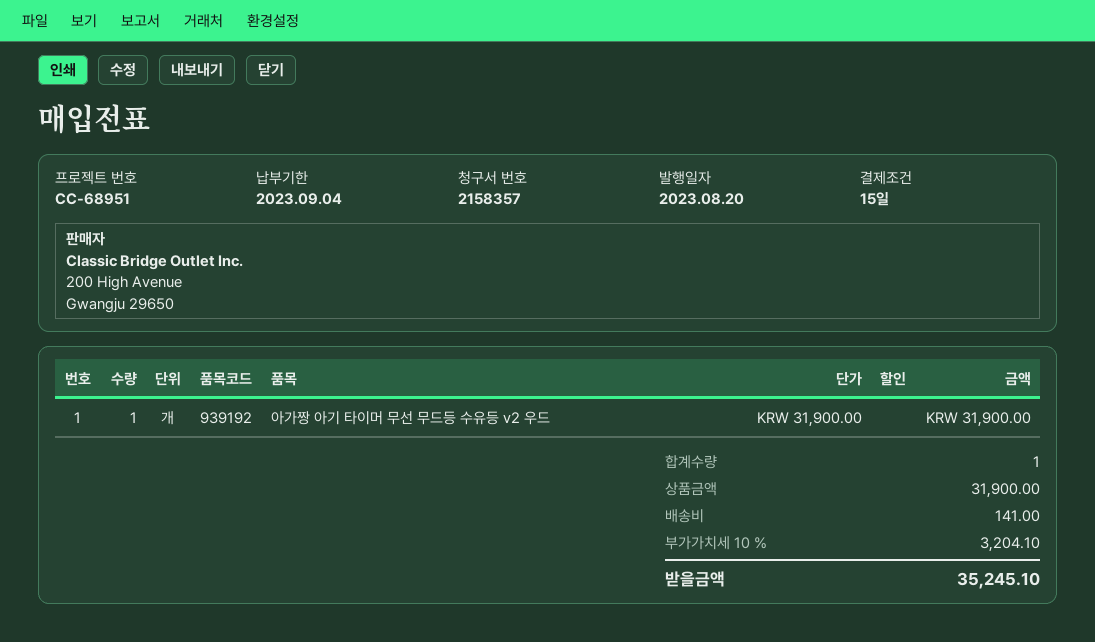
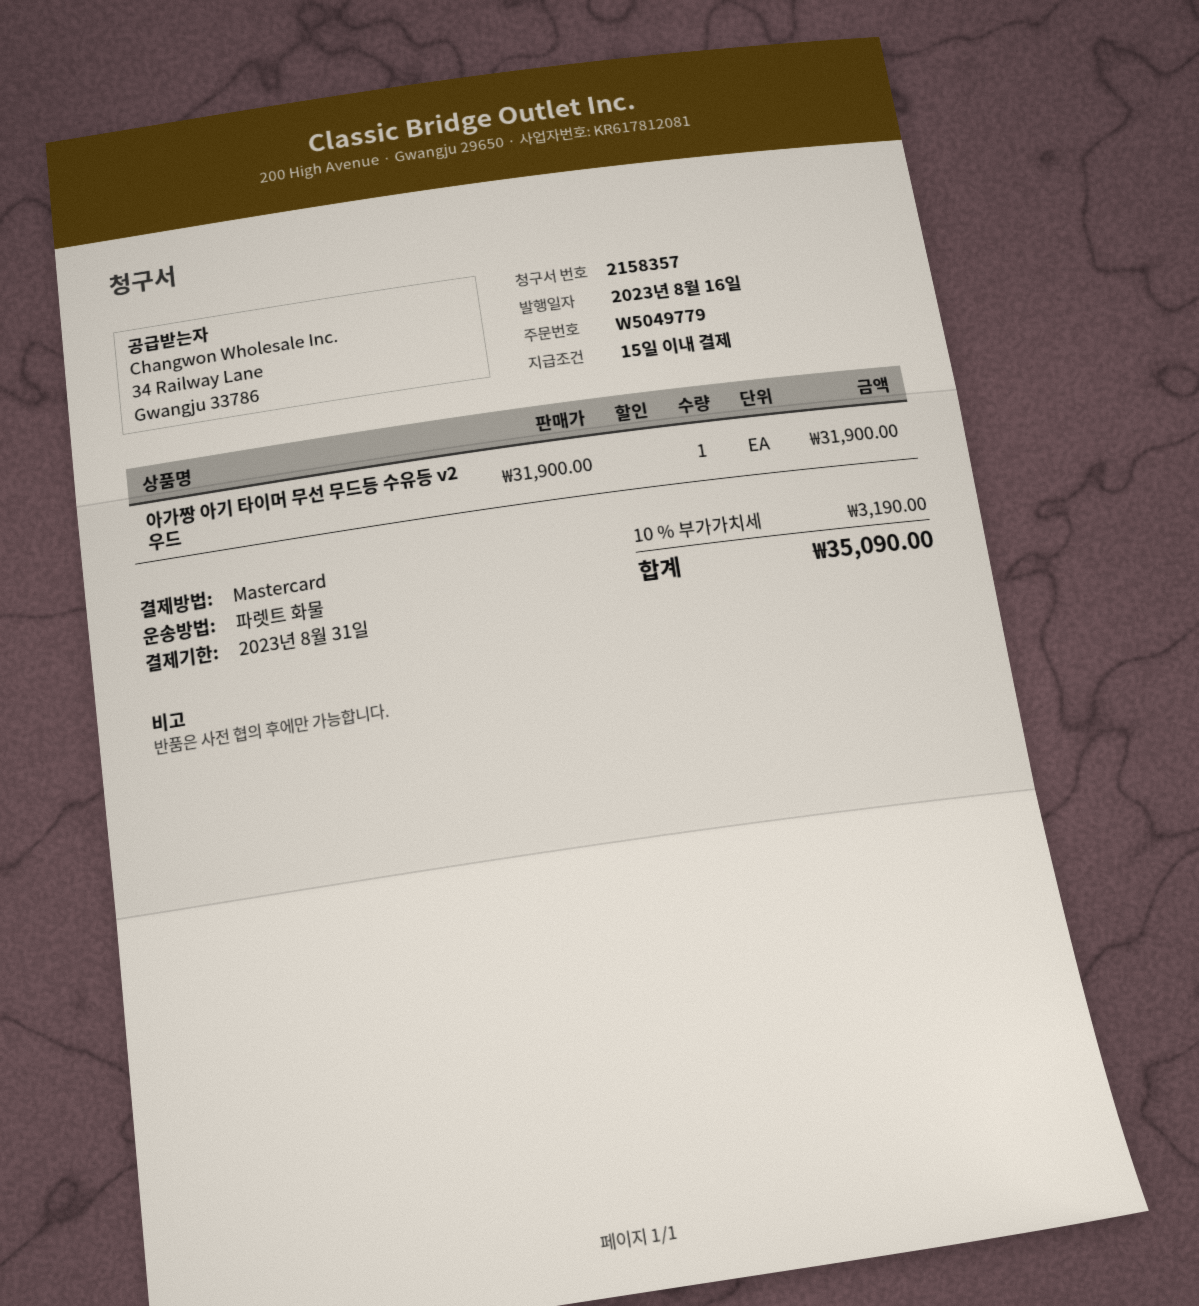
invoice date: 2023-08-20 -> 2023-08-16
due date: 2023-09-04 -> 2023-08-31
shipping: 141.00 -> none
tax: 10% = 3204.10 -> 10% = 3190.00
total: 35245.10 -> 35090.00

